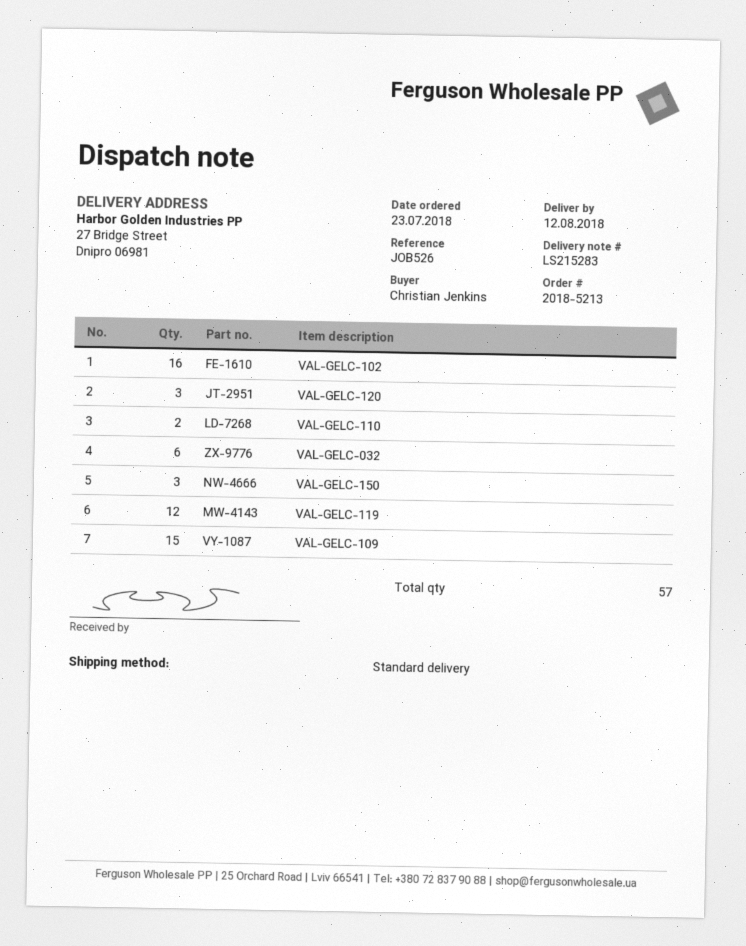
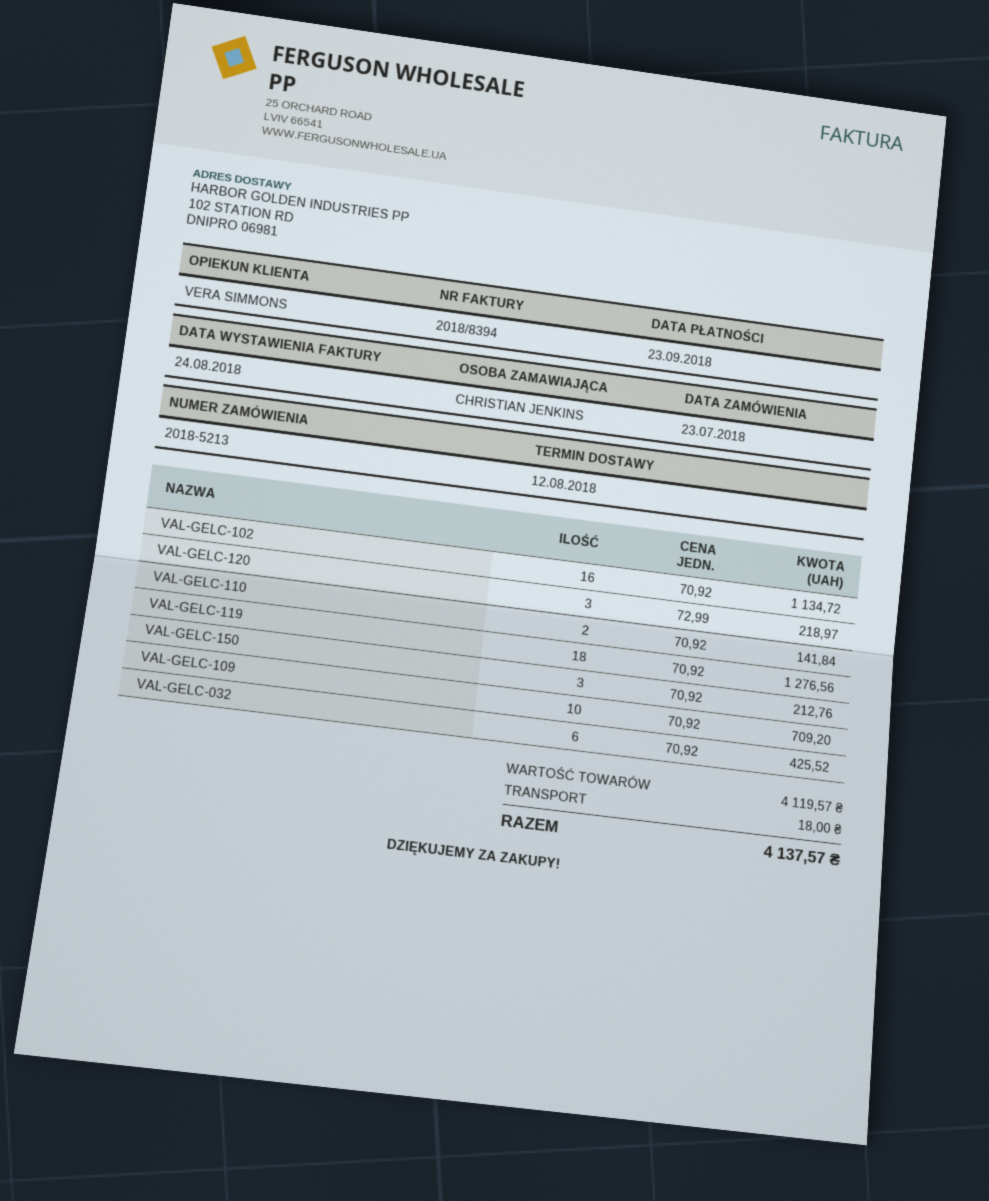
ship to: 27 Bridge Street, Dnipro 06981 -> 102 STATION RD, DNIPRO 06981
VAL-GELC-119: 12 -> 18
VAL-GELC-109: 15 -> 10

